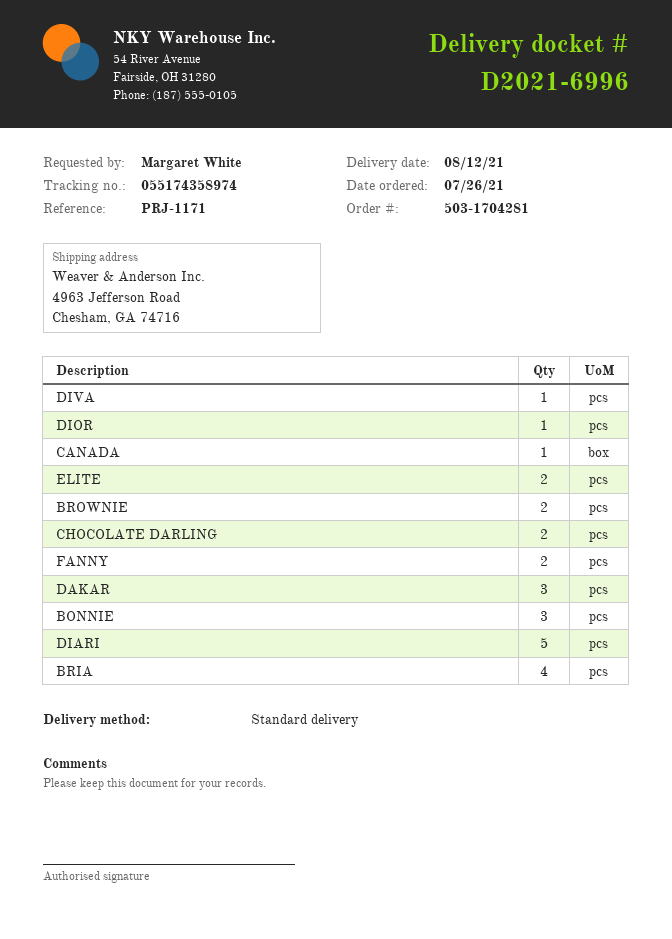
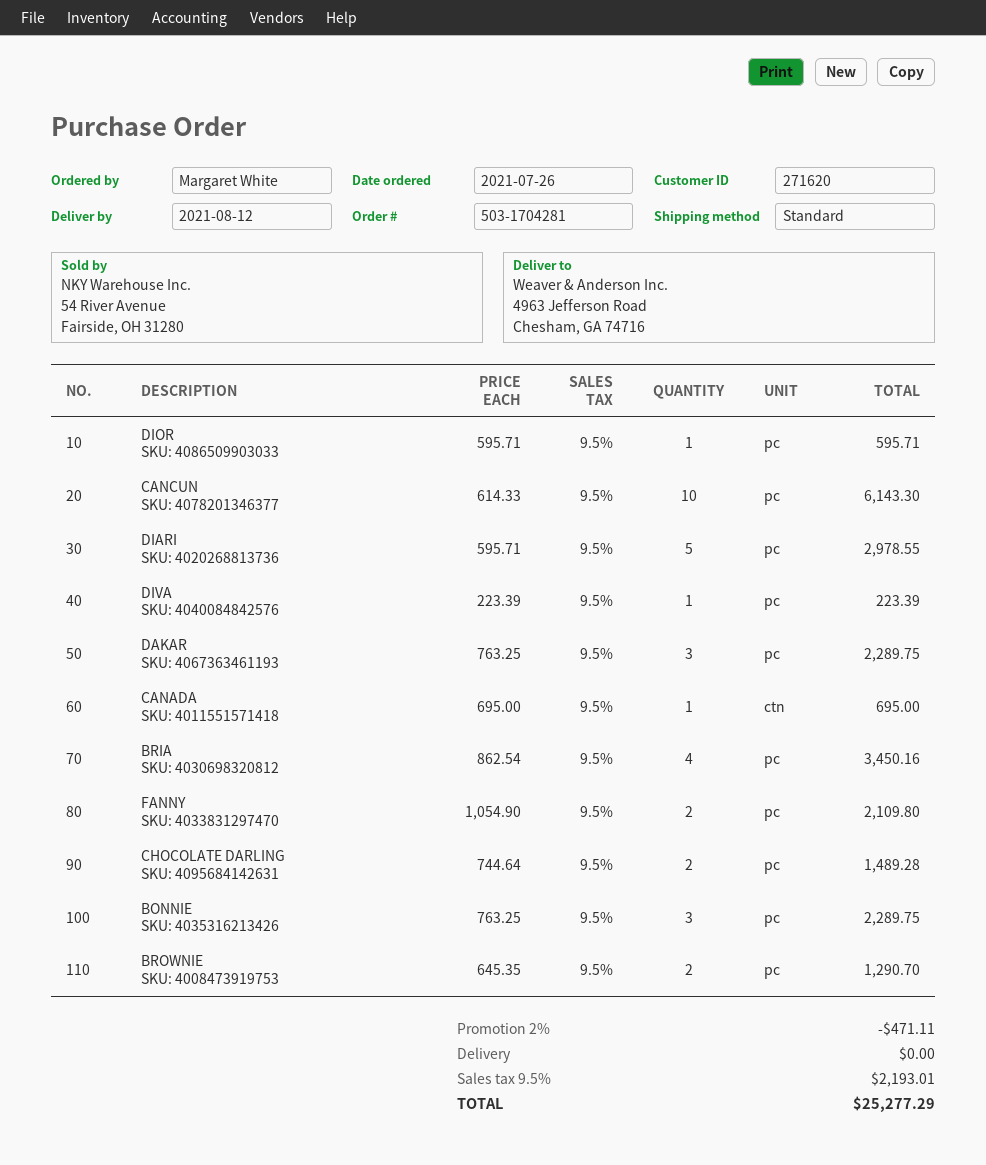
ELITE: 2 -> none
CANCUN: none -> 10

